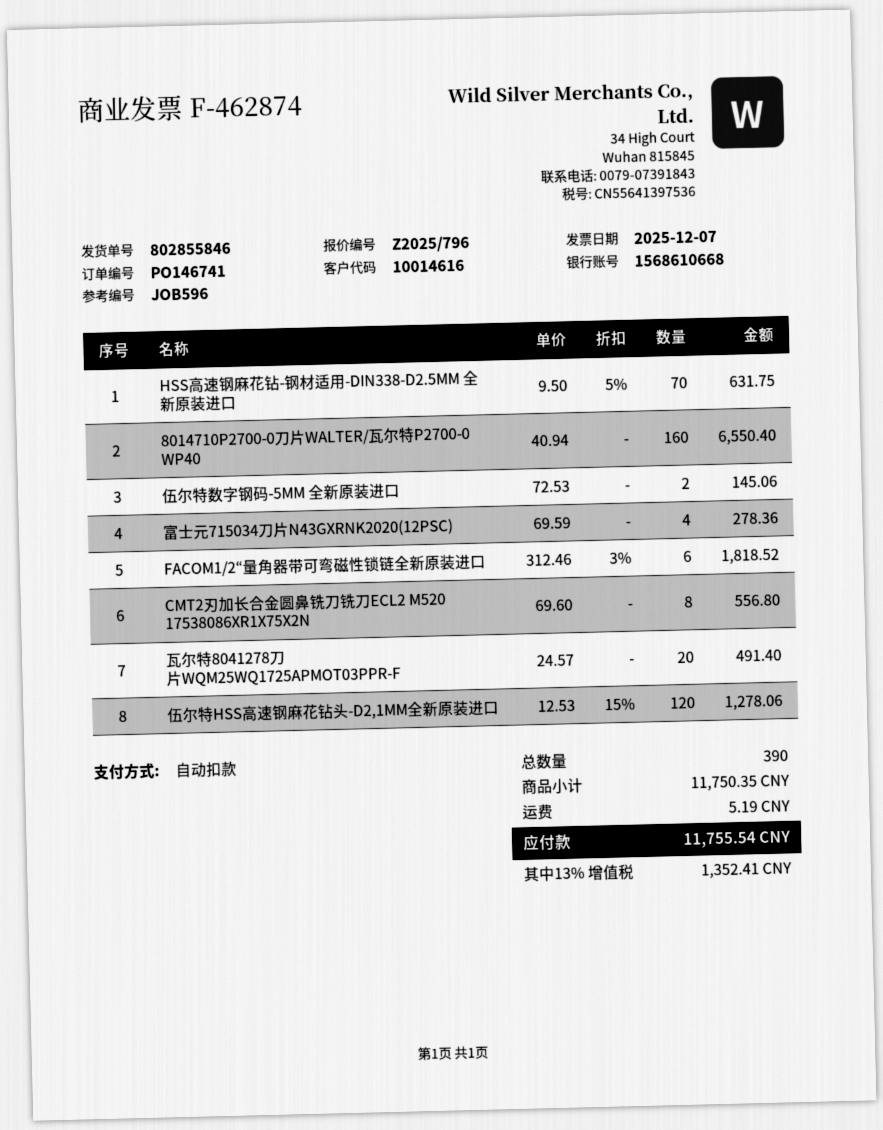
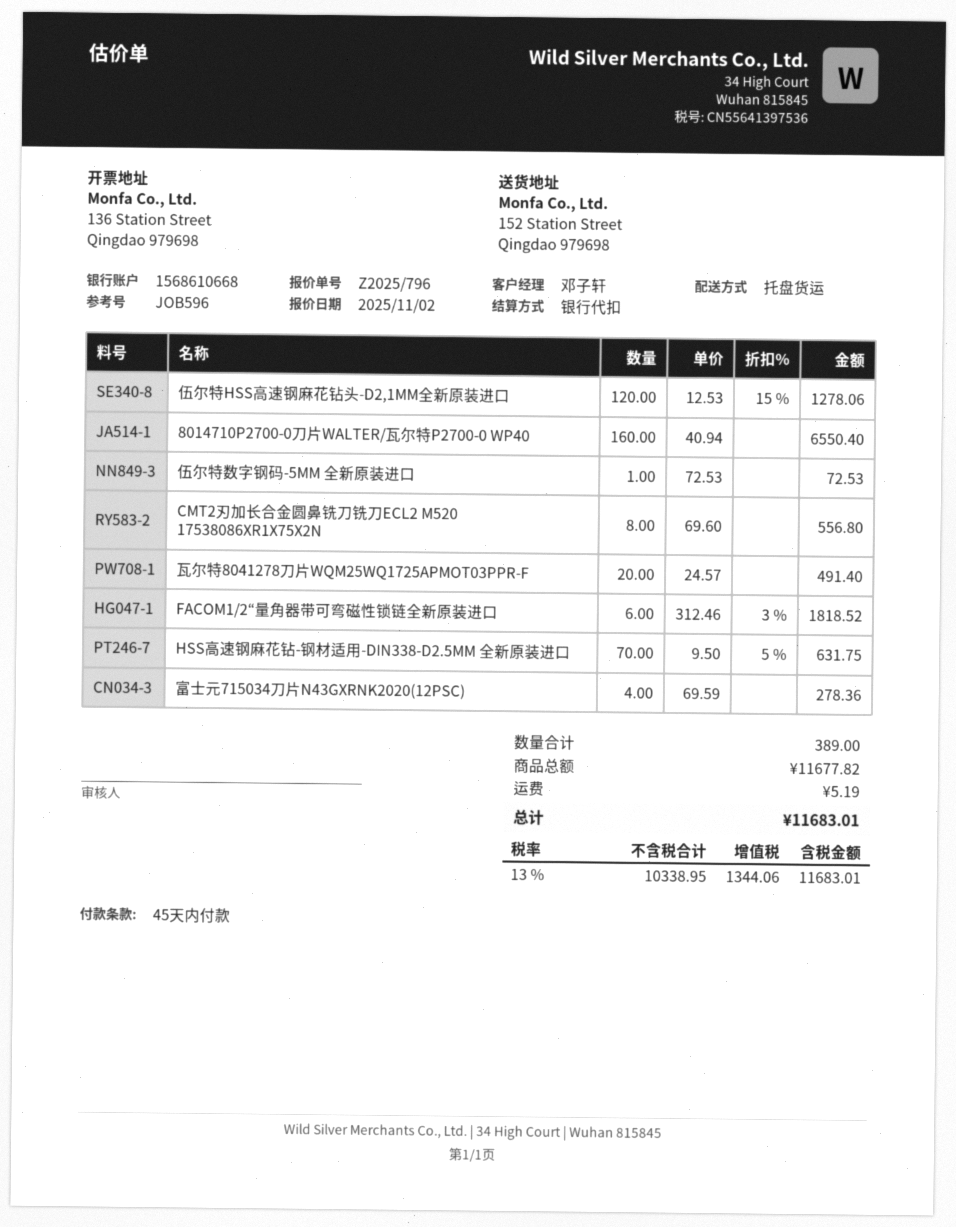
伍尔特数字钢码-5MM 全新原装进口: 2 x 72.53 = 145.06 -> 1 x 72.53 = 72.53
total quantity: 390 -> 389
subtotal: 11750.35 -> 11677.82
tax: 13% = 1352.41 -> 13% = 1344.06
total: 11755.54 -> 11683.01

